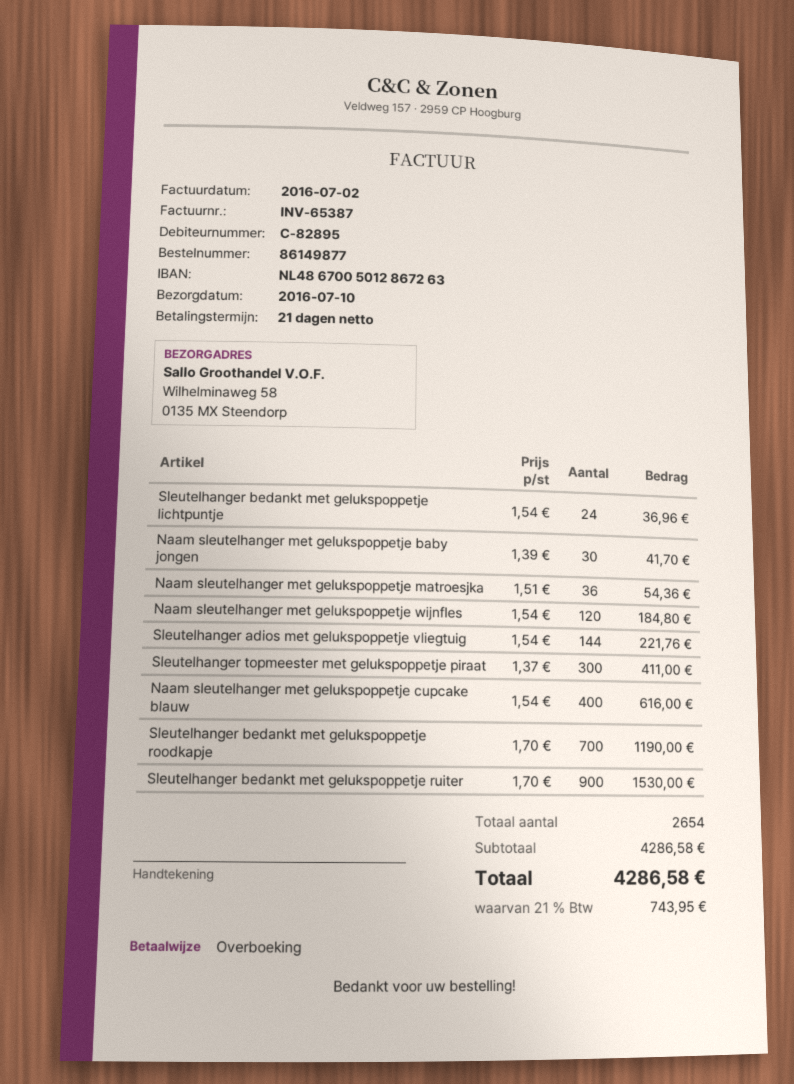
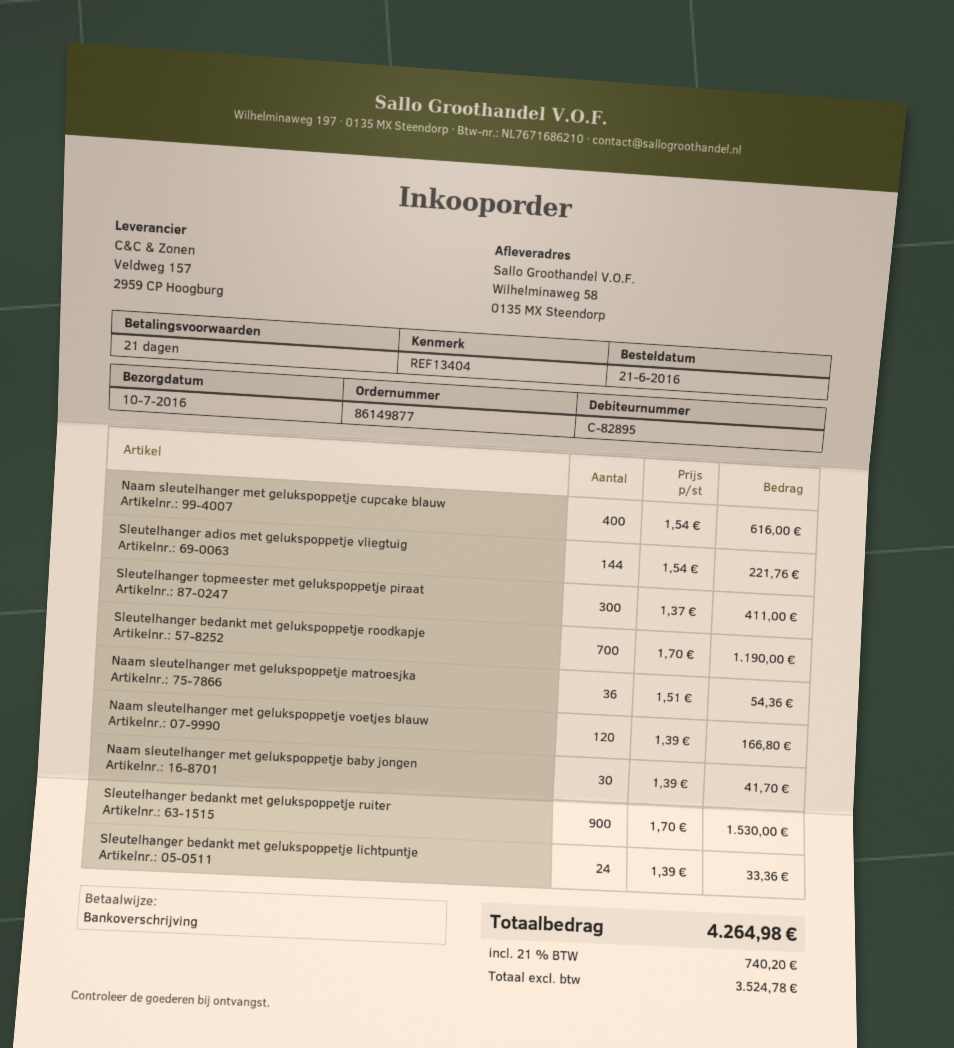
Sleutelhanger bedankt met gelukspoppetje lichtpuntje: 24 x 1.54 = 36.96 -> 24 x 1.39 = 33.36
Naam sleutelhanger met gelukspoppetje wijnfles: 120 x 1.54 = 184.80 -> none
Naam sleutelhanger met gelukspoppetje voetjes blauw: none -> 120 x 1.39 = 166.80
tax: 21% = 743.95 -> 21% = 740.20
total: 4286.58 -> 4264.98

